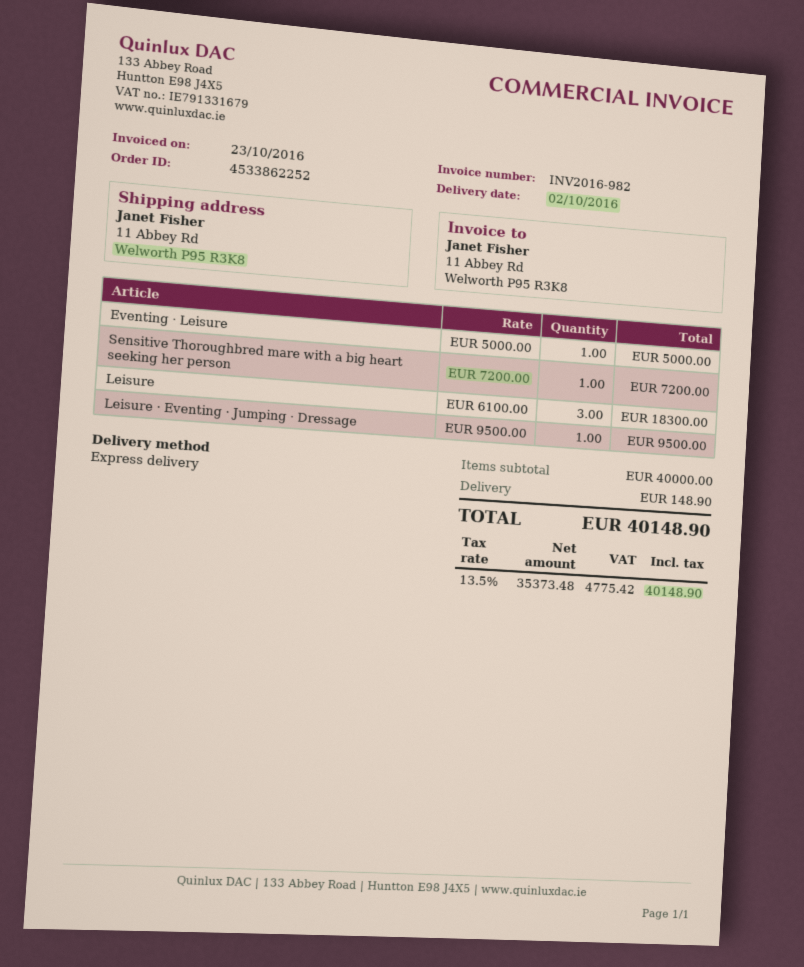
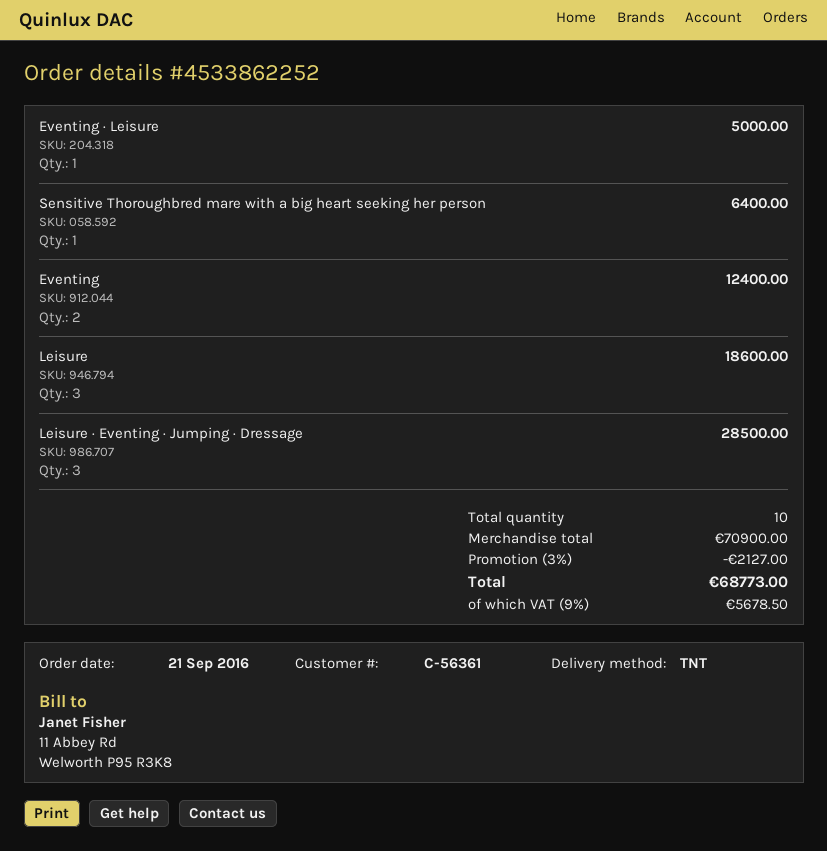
shipping method: express -> TNT
Sensitive Thoroughbred mare with a big heart seeking her person: 1 for 7200.00 -> 1 for 6400.00
Leisure: 3 for 18300.00 -> 3 for 18600.00
Leisure · Eventing · Jumping · Dressage: 1 for 9500.00 -> 3 for 28500.00
Eventing: none -> 2 for 12400.00
subtotal: 40000.00 -> 70900.00
discount: none -> 3% = 2127.00
shipping: 148.90 -> none
tax: 13.5% = 4775.42 -> 9% = 5678.50
total: 40148.90 -> 68773.00

